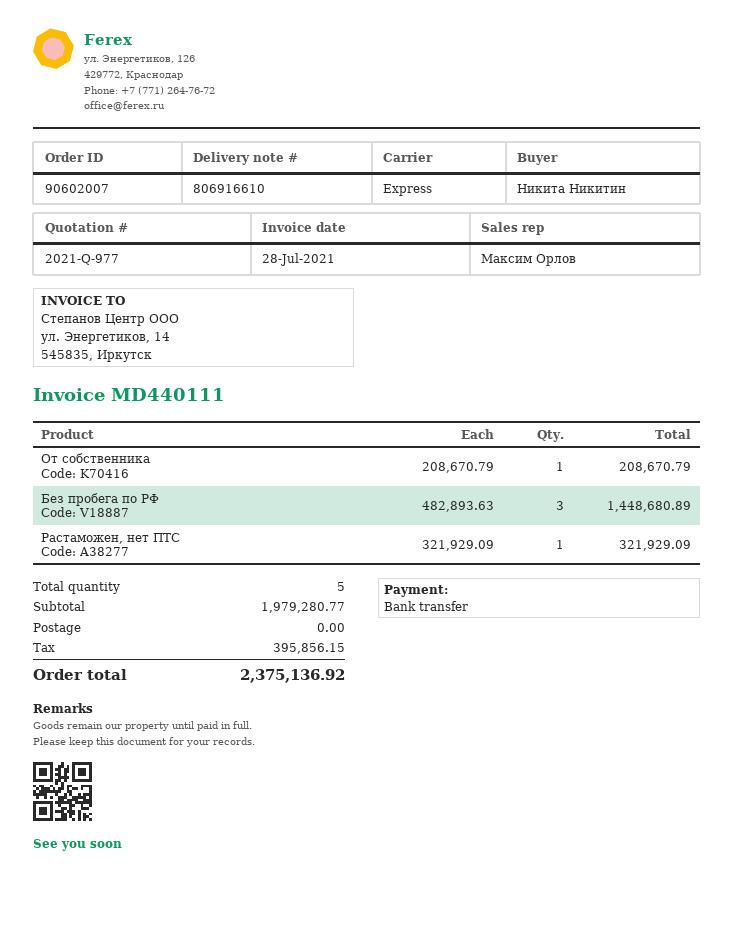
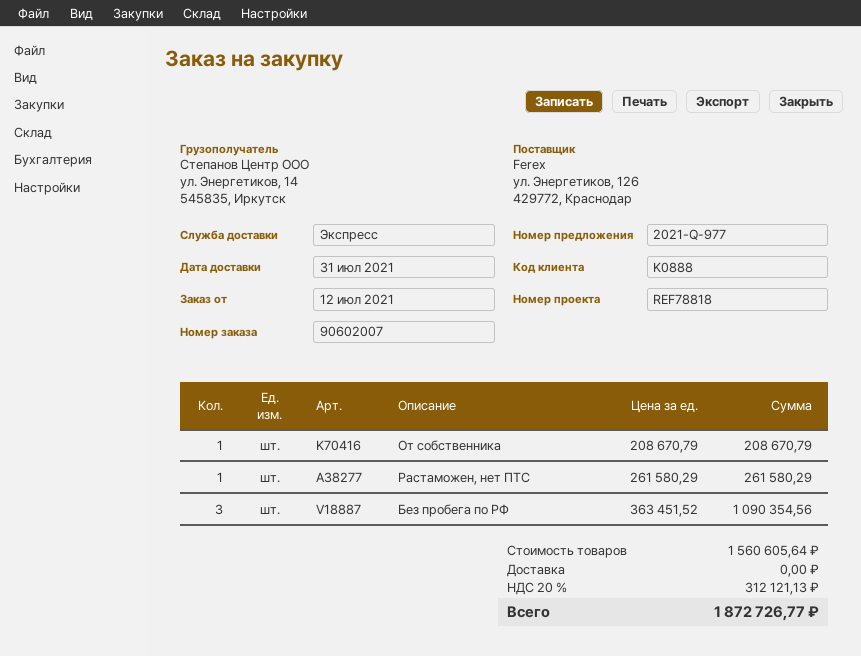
Без пробега по РФ: 3 x 482893.63 = 1448680.89 -> 3 x 363451.52 = 1090354.56
Растаможен, нет ПТС: 1 x 321929.09 = 321929.09 -> 1 x 261580.29 = 261580.29
subtotal: 1979280.77 -> 1560605.64
tax: 395856.15 -> 312121.13
total: 2375136.92 -> 1872726.77

